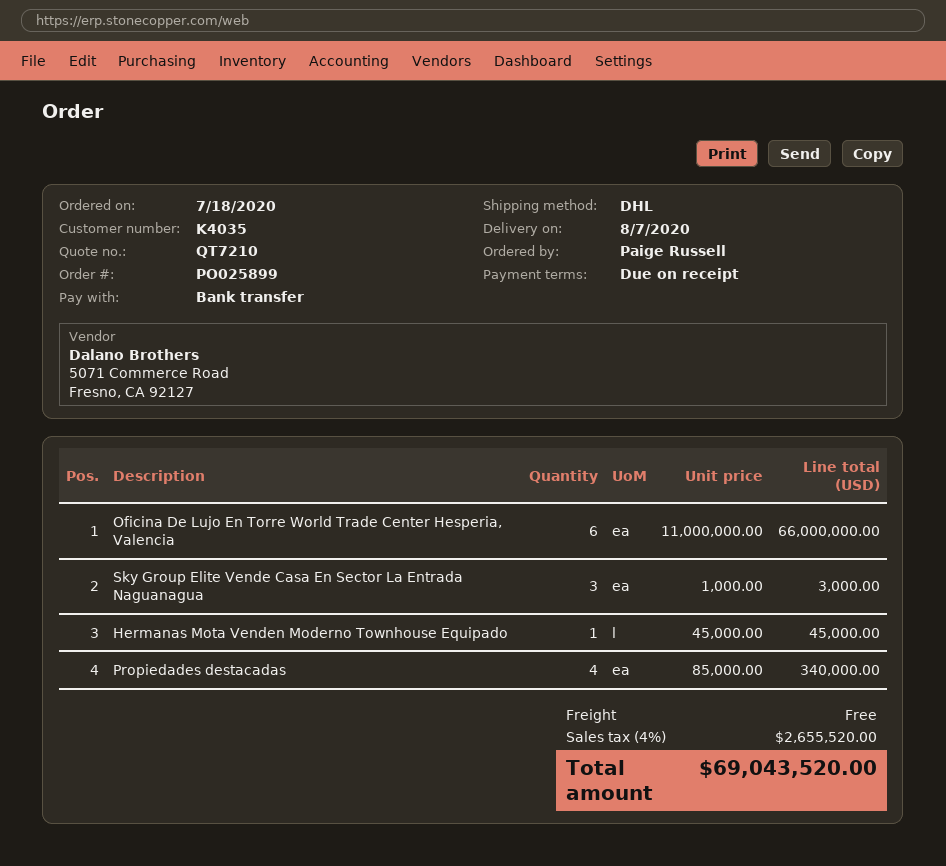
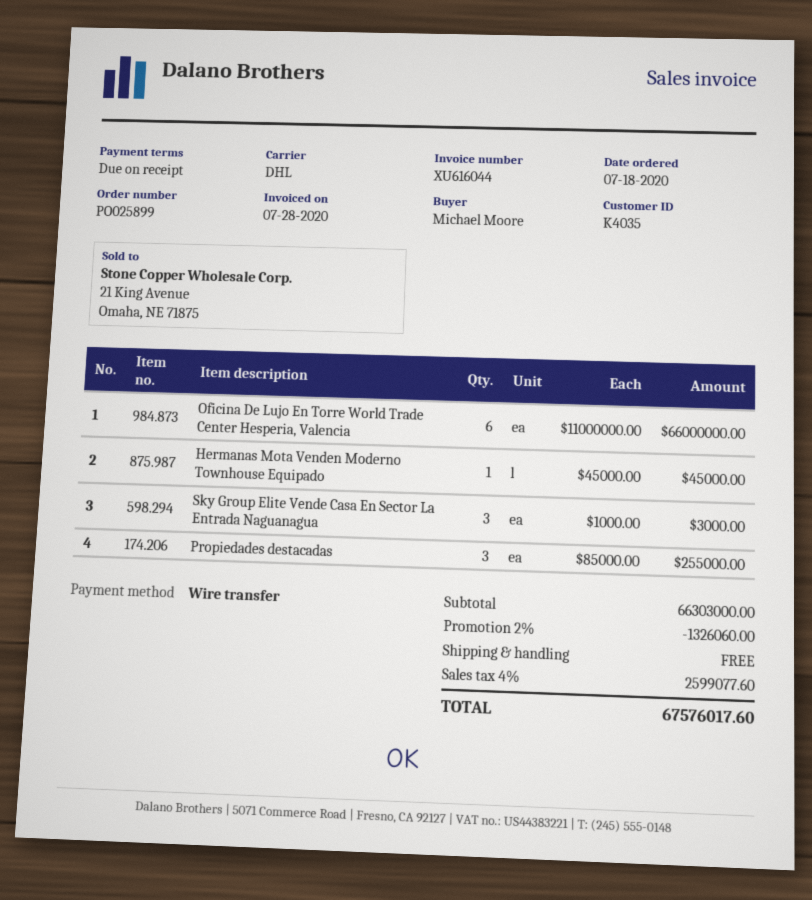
ordered by: Paige Russell -> Michael Moore
Propiedades destacadas: 4 x 85000.00 = 340000.00 -> 3 x 85000.00 = 255000.00
discount: none -> 2% = 1326060.00
tax: 4% = 2655520.00 -> 4% = 2599077.60
total: 69043520.00 -> 67576017.60

